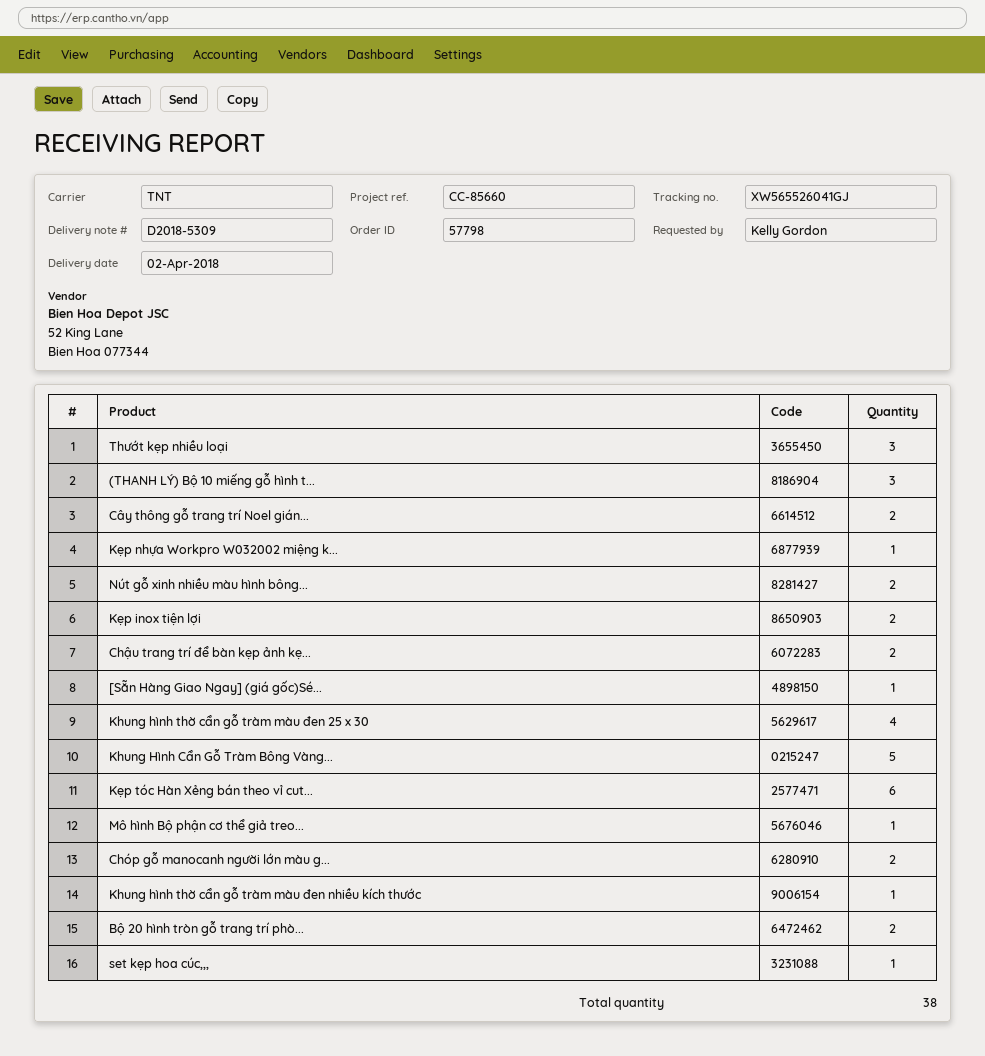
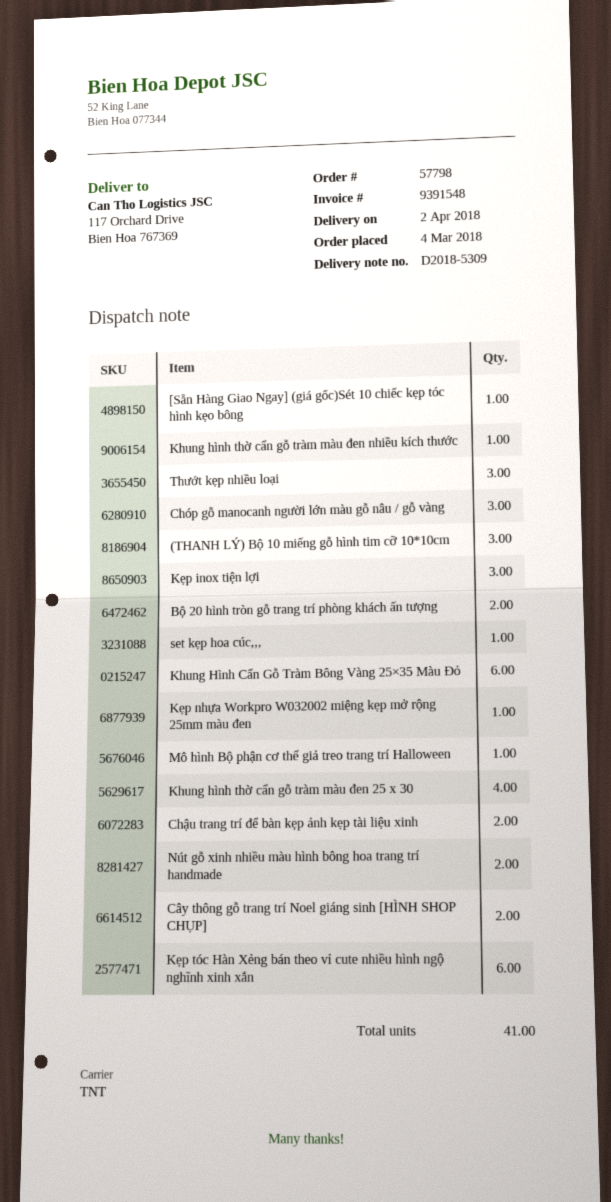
Kẹp inox tiện lợi: 2 -> 3
Khung Hình Cẩn Gỗ Tràm Bông Vàng...: 5 -> 6
Chóp gỗ manocanh người lớn màu g...: 2 -> 3
total quantity: 38 -> 41

